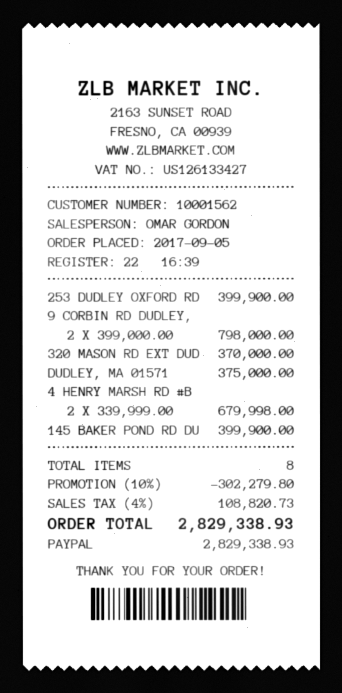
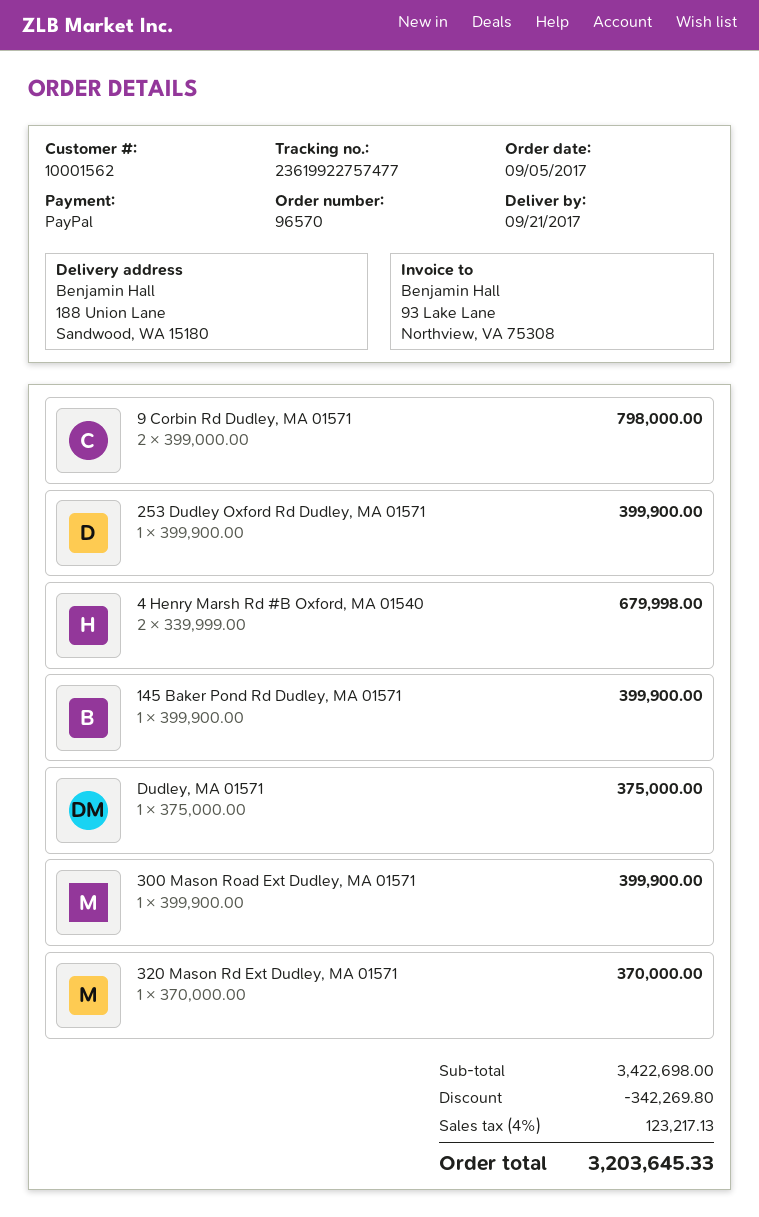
300 Mason Road Ext Dudley, MA 01571: none -> 1 x 399900.00 = 399900.00
discount: 302279.80 -> 342269.80
tax: 4% = 108820.73 -> 4% = 123217.13
total: 2829338.93 -> 3203645.33

